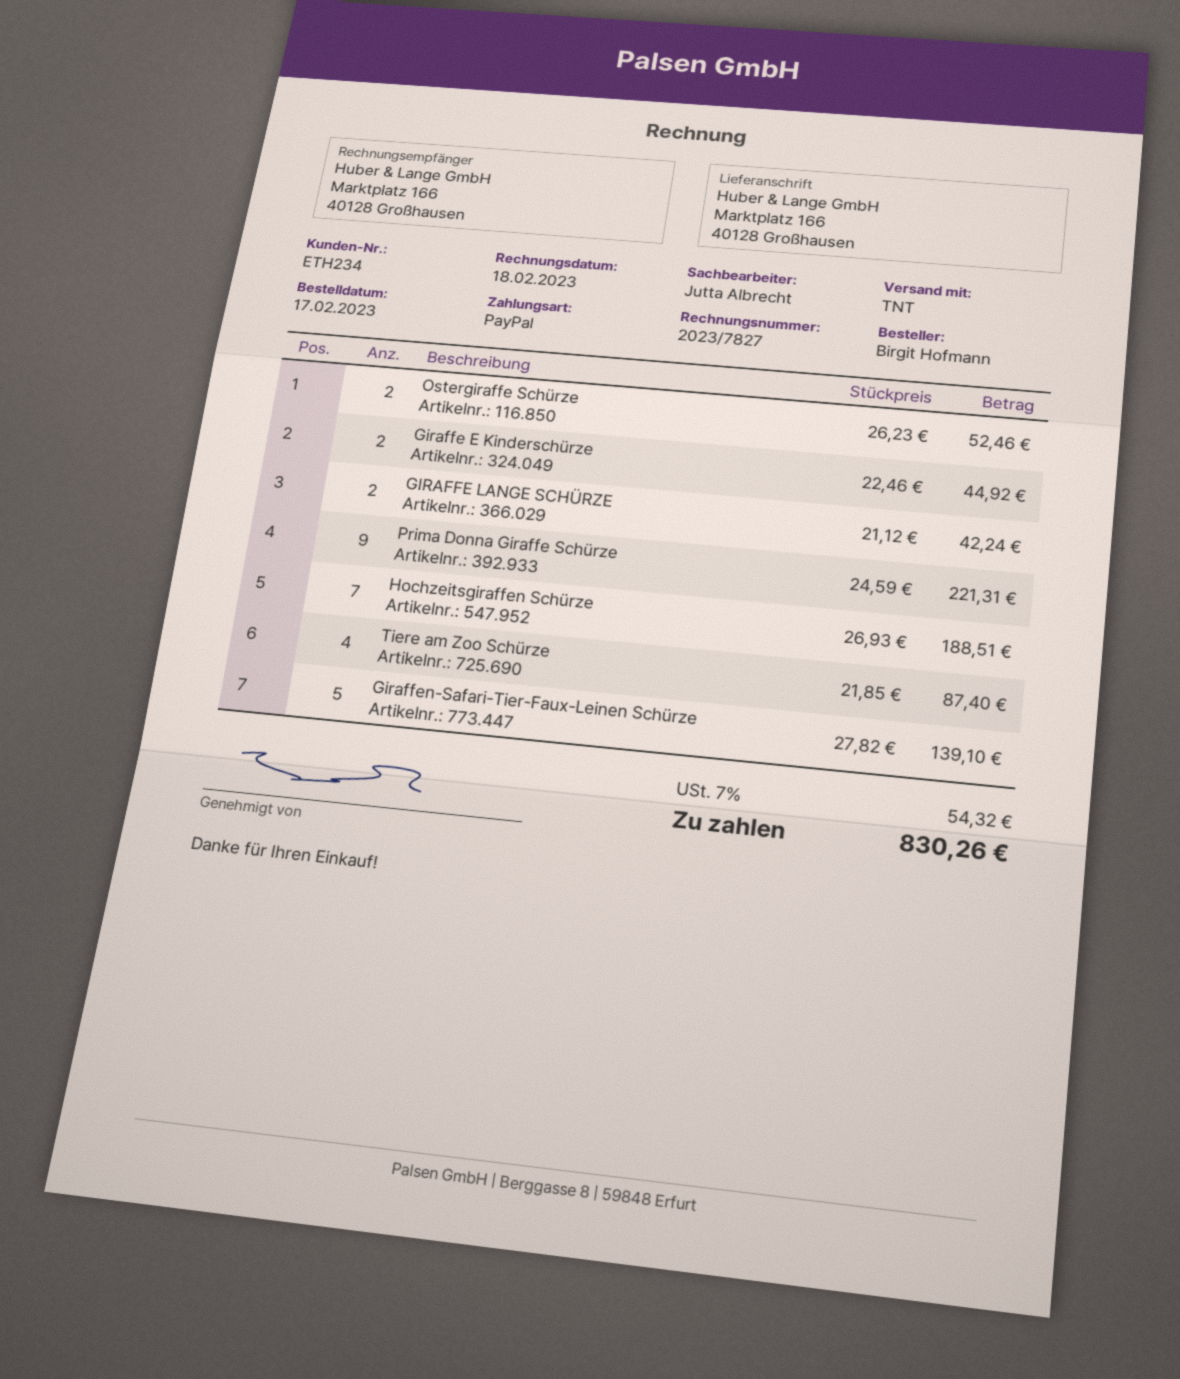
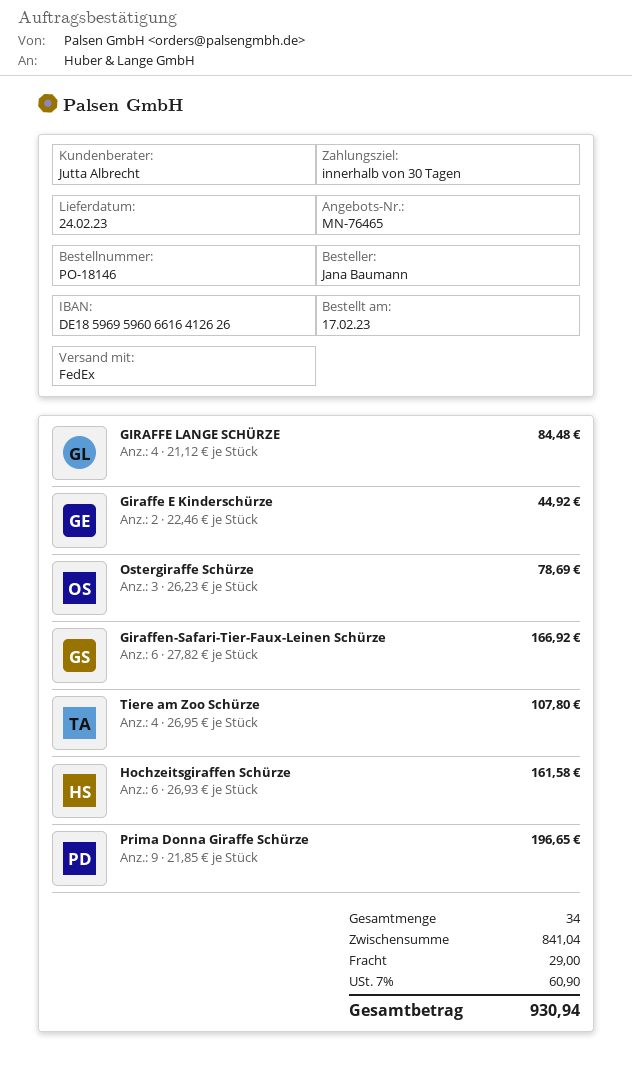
ordered by: Birgit Hofmann -> Jana Baumann
shipping method: TNT -> FedEx
Ostergiraffe Schürze: 2 x 26.23 = 52.46 -> 3 x 26.23 = 78.69
GIRAFFE LANGE SCHÜRZE: 2 x 21.12 = 42.24 -> 4 x 21.12 = 84.48
Prima Donna Giraffe Schürze: 9 x 24.59 = 221.31 -> 9 x 21.85 = 196.65
Hochzeitsgiraffen Schürze: 7 x 26.93 = 188.51 -> 6 x 26.93 = 161.58
Tiere am Zoo Schürze: 4 x 21.85 = 87.40 -> 4 x 26.95 = 107.80
Giraffen-Safari-Tier-Faux-Leinen Schürze: 5 x 27.82 = 139.10 -> 6 x 27.82 = 166.92
shipping: none -> 29.00
tax: 7% = 54.32 -> 7% = 60.90
total: 830.26 -> 930.94

